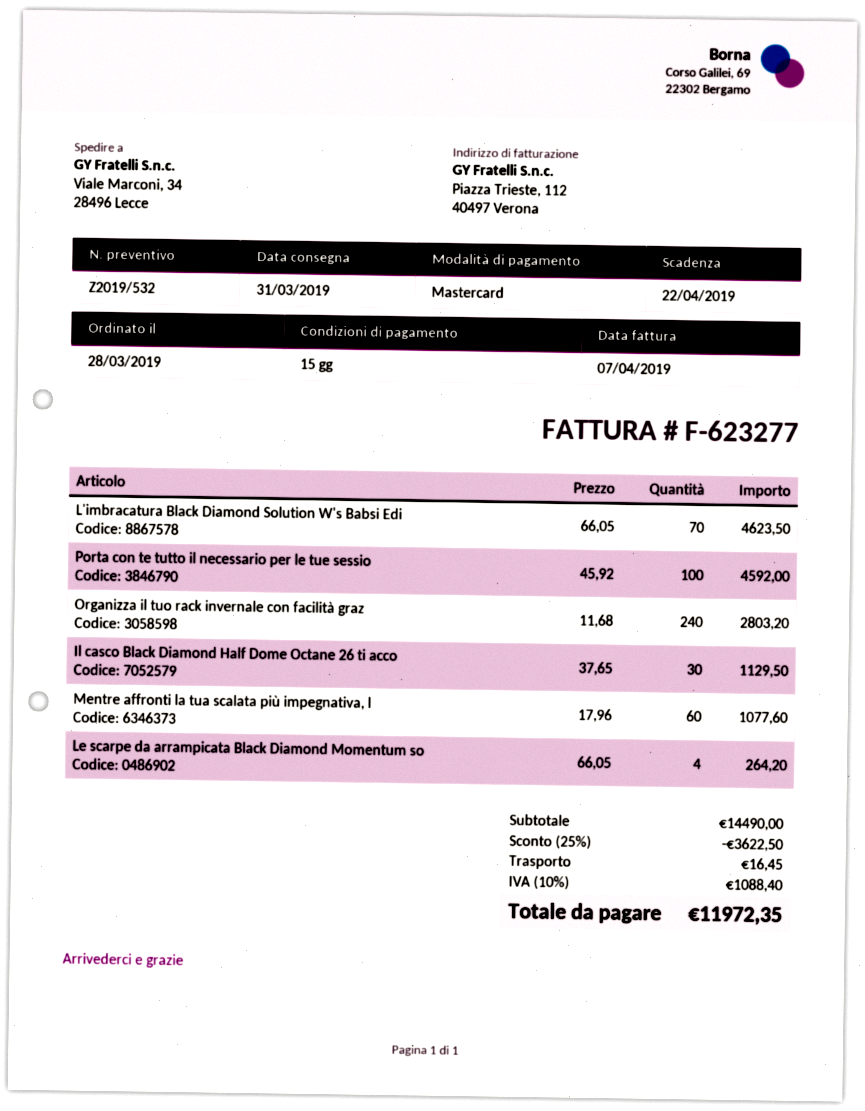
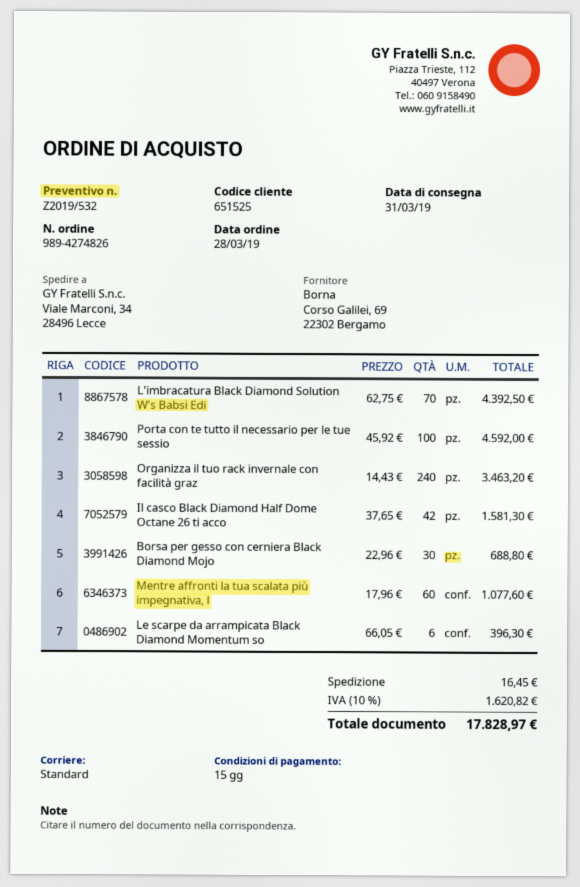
L'imbracatura Black Diamond Solution W's Babsi Edi: 70 x 66.05 = 4623.50 -> 70 x 62.75 = 4392.50
Organizza il tuo rack invernale con facilità graz: 240 x 11.68 = 2803.20 -> 240 x 14.43 = 3463.20
Il casco Black Diamond Half Dome Octane 26 ti acco: 30 x 37.65 = 1129.50 -> 42 x 37.65 = 1581.30
Le scarpe da arrampicata Black Diamond Momentum so: 4 x 66.05 = 264.20 -> 6 x 66.05 = 396.30
Borsa per gesso con cerniera Black Diamond Mojo: none -> 30 x 22.96 = 688.80
discount: 25% = 3622.50 -> none
tax: 10% = 1088.40 -> 10% = 1620.82
total: 11972.35 -> 17828.97

